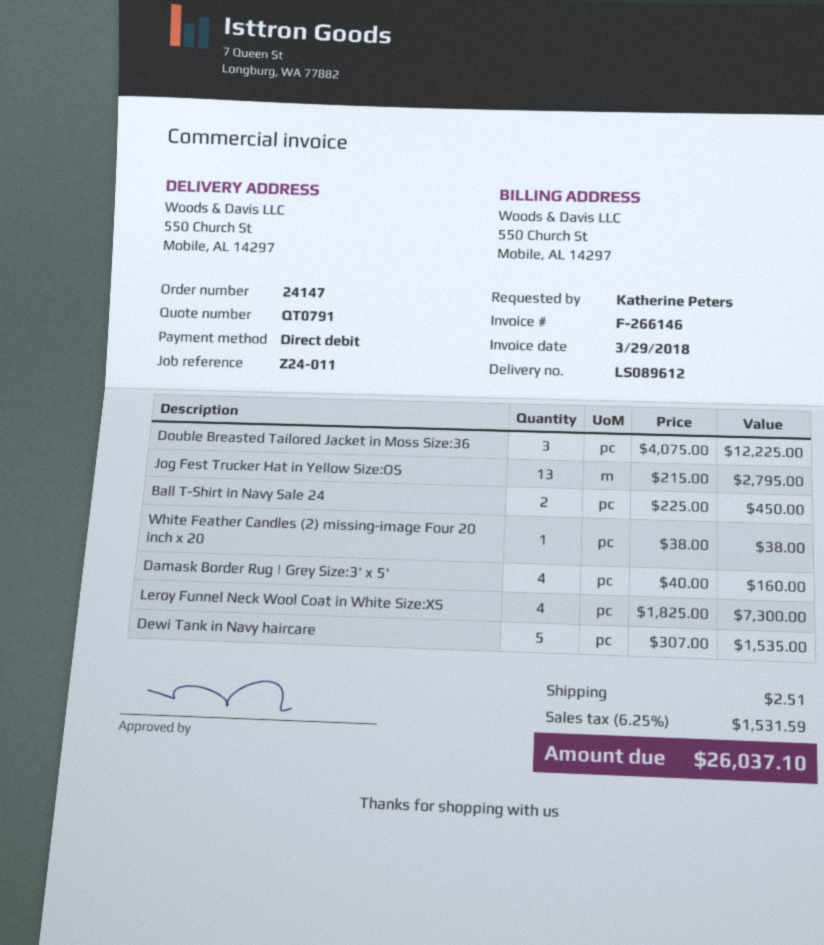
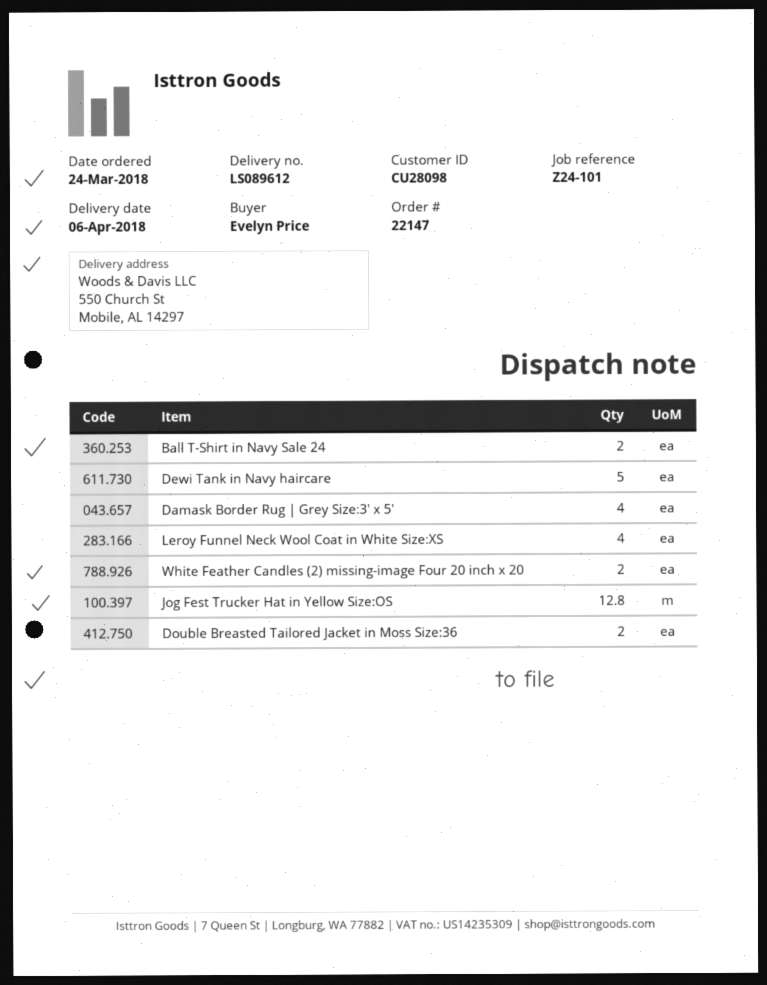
order number: 24147 -> 22147
reference: Z24-011 -> Z24-101
ordered by: Katherine Peters -> Evelyn Price
Double Breasted Tailored Jacket in Moss Size:36: 3 -> 2
Jog Fest Trucker Hat in Yellow Size:OS: 13 -> 12.8
White Feather Candles (2) missing-image Four 20 inch x 20: 1 -> 2

